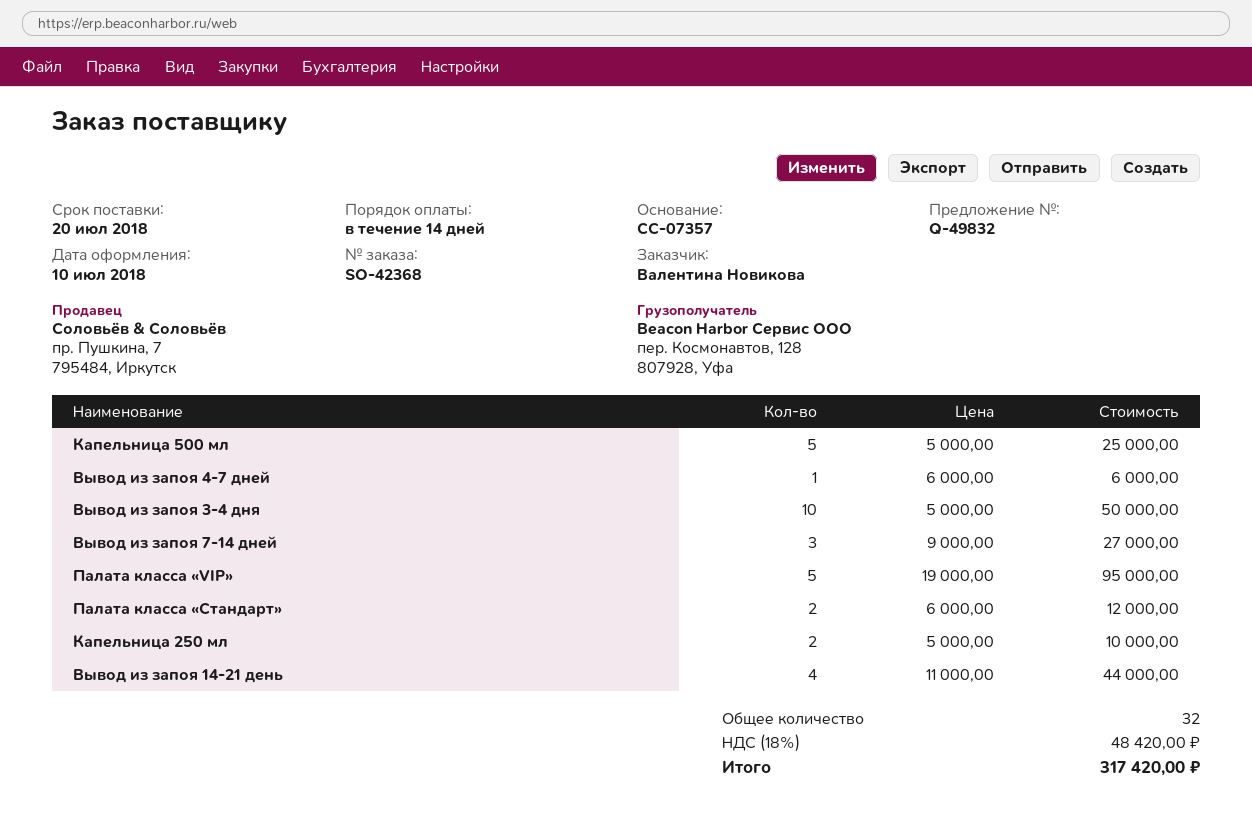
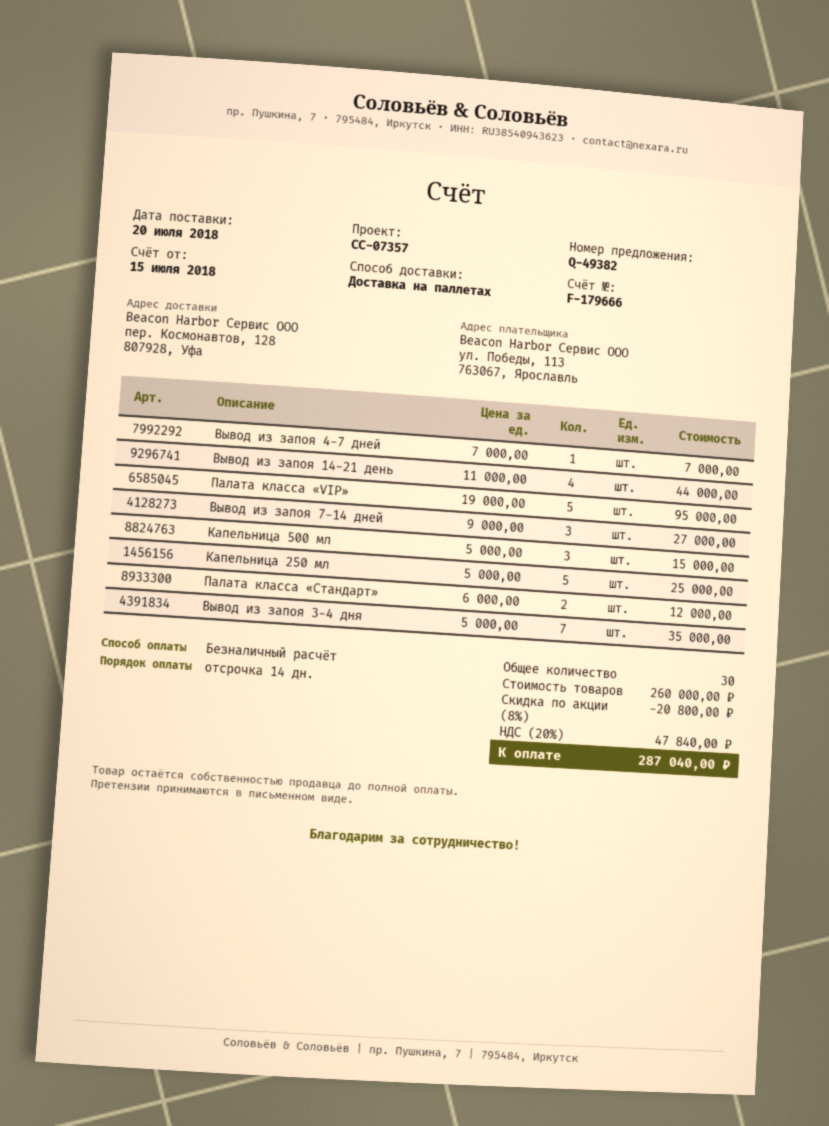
quote number: Q-49832 -> Q-49382
Капельница 500 мл: 5 x 5000.00 = 25000.00 -> 3 x 5000.00 = 15000.00
Вывод из запоя 4-7 дней: 1 x 6000.00 = 6000.00 -> 1 x 7000.00 = 7000.00
Вывод из запоя 3-4 дня: 10 x 5000.00 = 50000.00 -> 7 x 5000.00 = 35000.00
Капельница 250 мл: 2 x 5000.00 = 10000.00 -> 5 x 5000.00 = 25000.00
total quantity: 32 -> 30
discount: none -> 8% = 20800.00
tax: 18% = 48420.00 -> 20% = 47840.00
total: 317420.00 -> 287040.00

